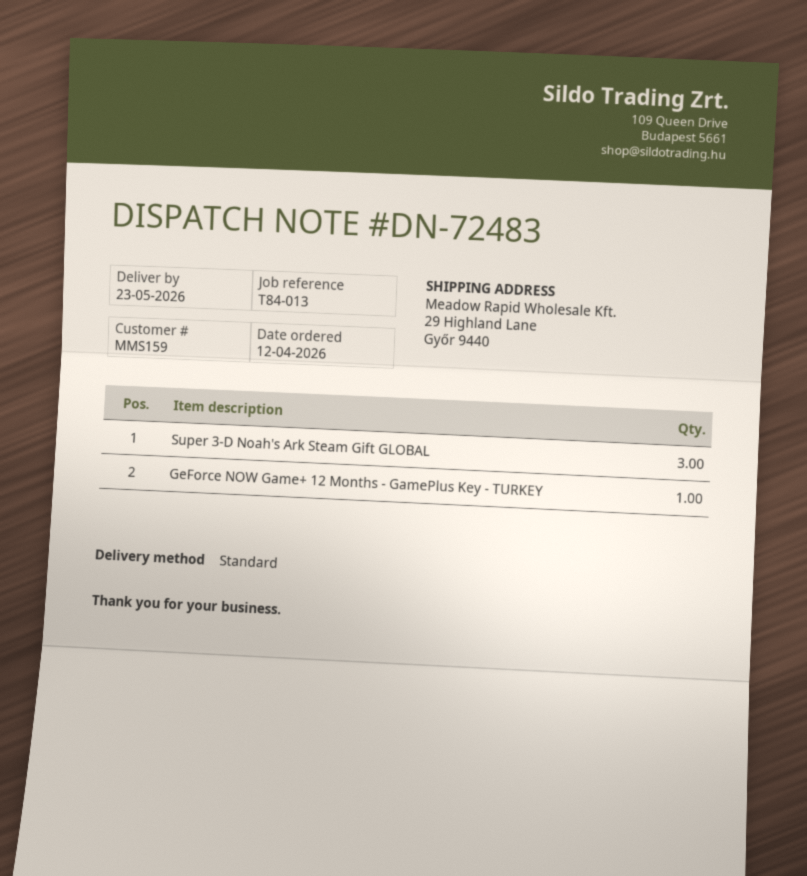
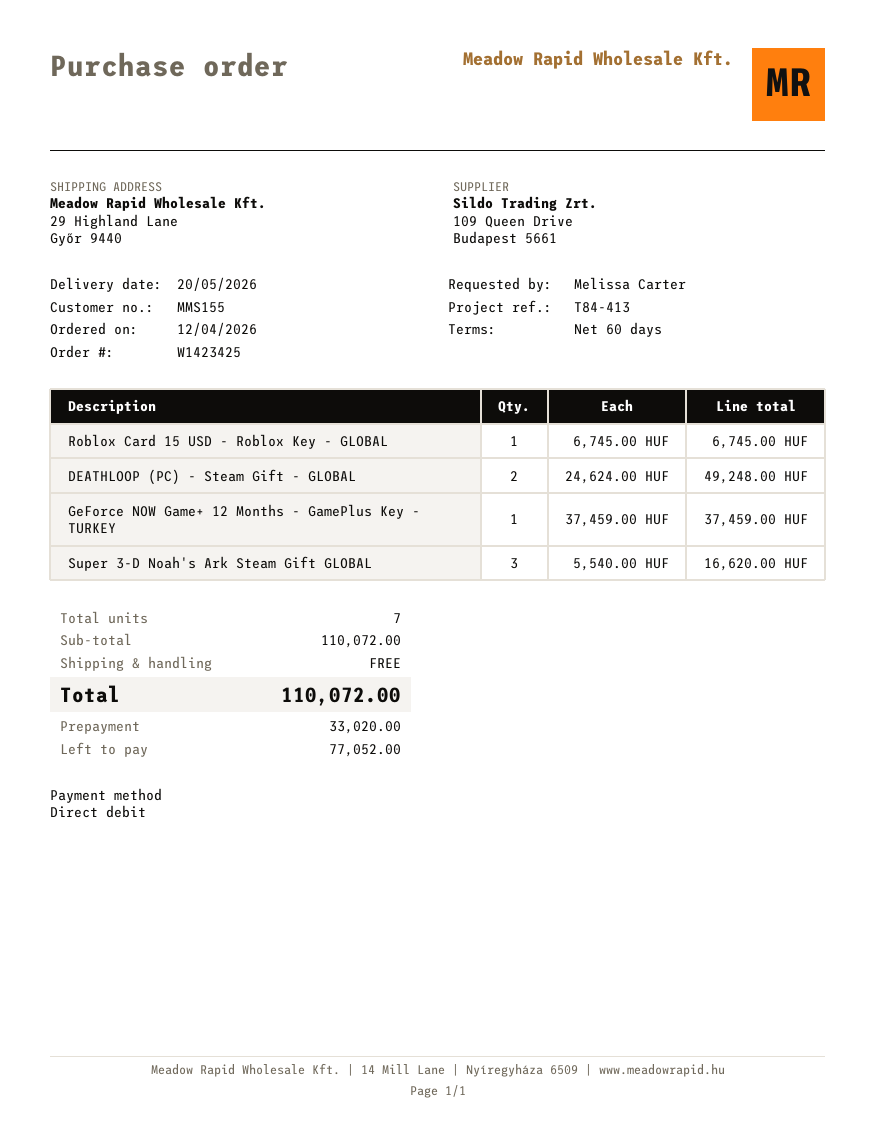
delivery date: 2026-05-23 -> 2026-05-20
customer number: MMS159 -> MMS155
reference: T84-013 -> T84-413
Roblox Card 15 USD - Roblox Key - GLOBAL: none -> 1
DEATHLOOP (PC) - Steam Gift - GLOBAL: none -> 2

